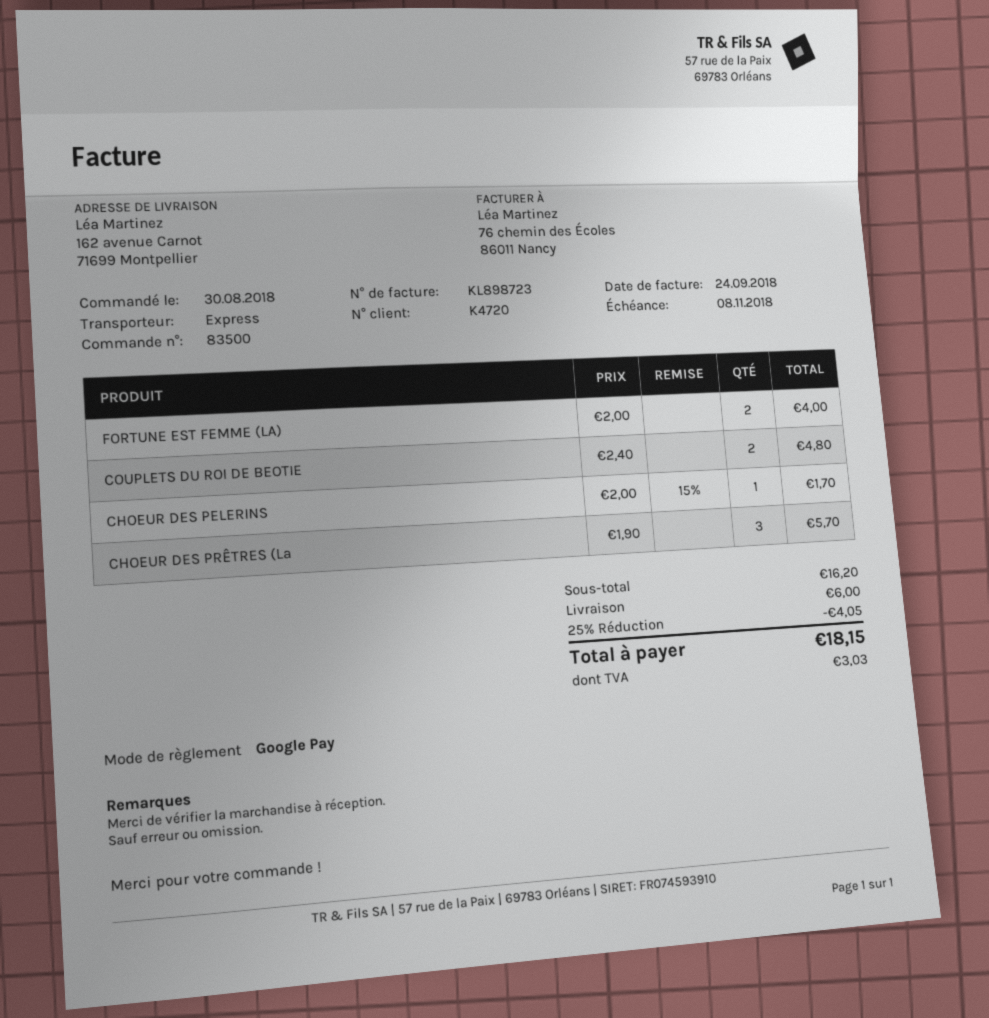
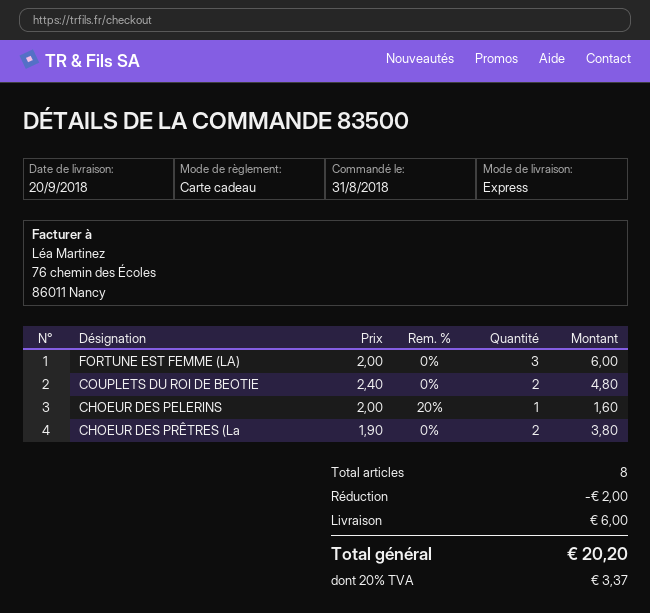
order date: 2018-08-30 -> 2018-08-31
payment method: Google Pay -> gift card
FORTUNE EST FEMME (LA): 2 x 2.00 = 4.00 -> 3 x 2.00 = 6.00
CHOEUR DES PELERINS: 1 x 2.00 - 15% = 1.70 -> 1 x 2.00 - 20% = 1.60
CHOEUR DES PRÊTRES (La: 3 x 1.90 = 5.70 -> 2 x 1.90 = 3.80
discount: 4.05 -> 2.00
tax: 3.03 -> 3.37
total: 18.15 -> 20.20

